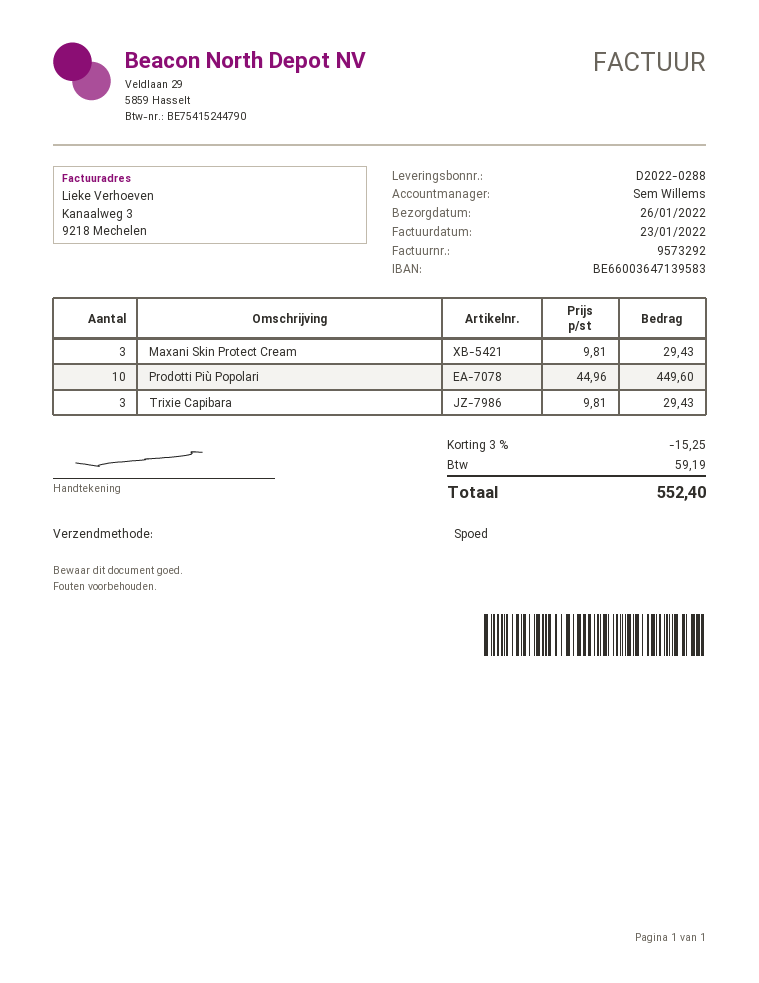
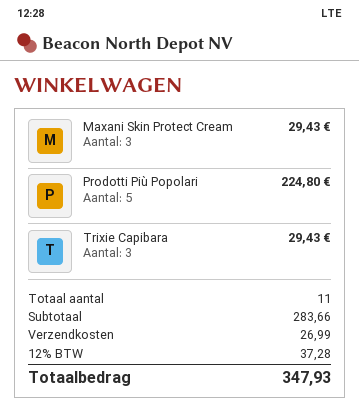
Prodotti Più Popolari: 10 for 449.60 -> 5 for 224.80
discount: 3% = 15.25 -> none
shipping: none -> 26.99
tax: 59.19 -> 37.28
total: 552.40 -> 347.93

